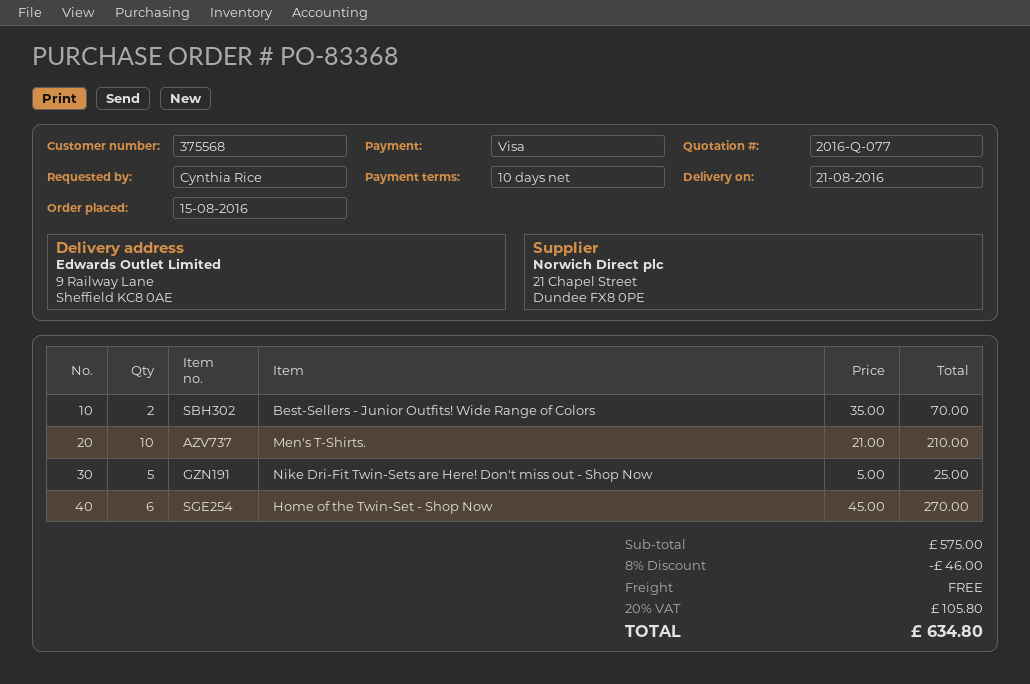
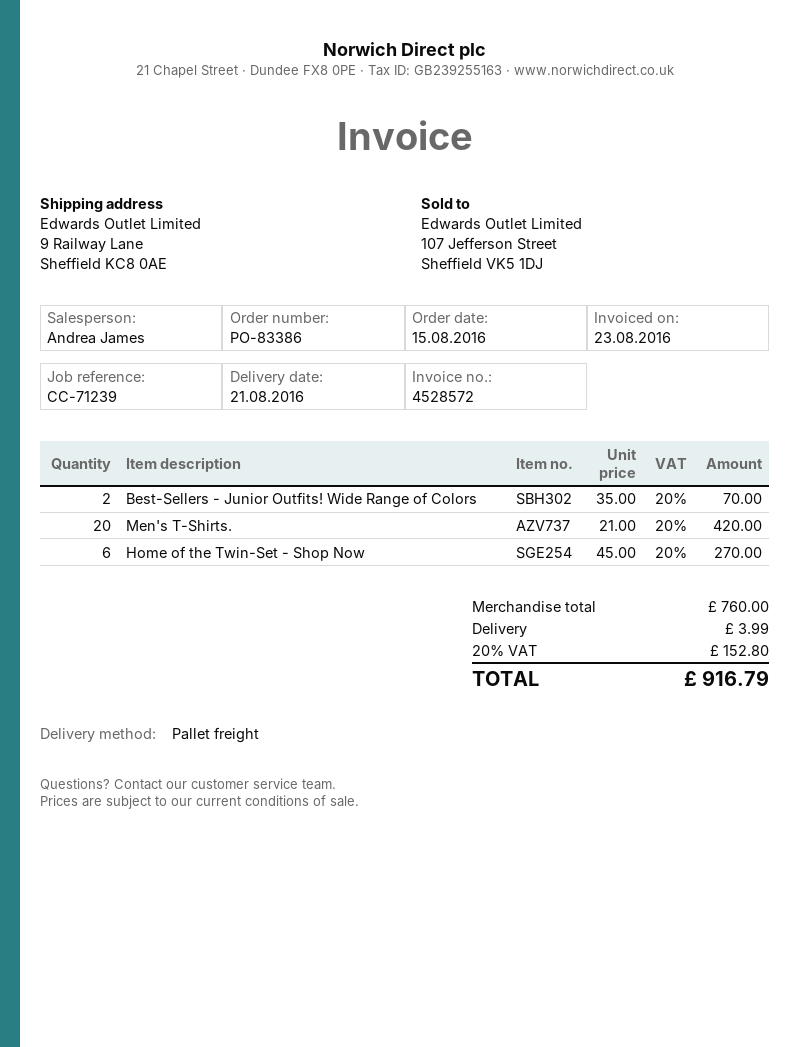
order number: PO-83368 -> PO-83386
Men's T-Shirts.: 10 x 21.00 = 210.00 -> 20 x 21.00 = 420.00
Nike Dri-Fit Twin-Sets are Here! Don't miss out - Shop Now: 5 x 5.00 = 25.00 -> none
subtotal: 575.00 -> 760.00
discount: 8% = 46.00 -> none
shipping: 0.00 -> 3.99
tax: 20% = 105.80 -> 20% = 152.80
total: 634.80 -> 916.79

